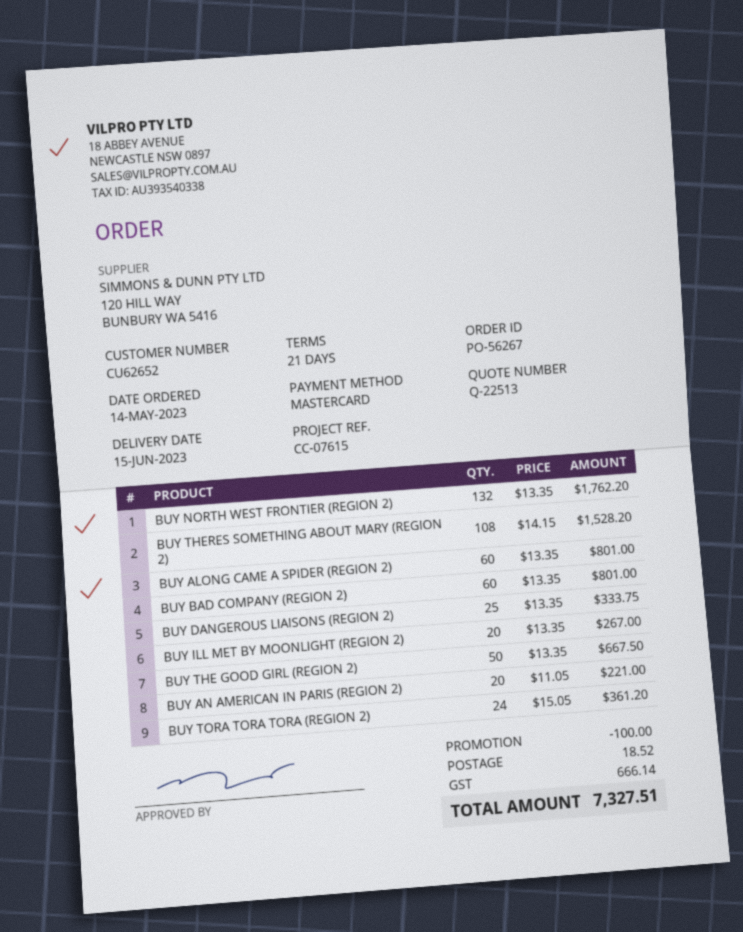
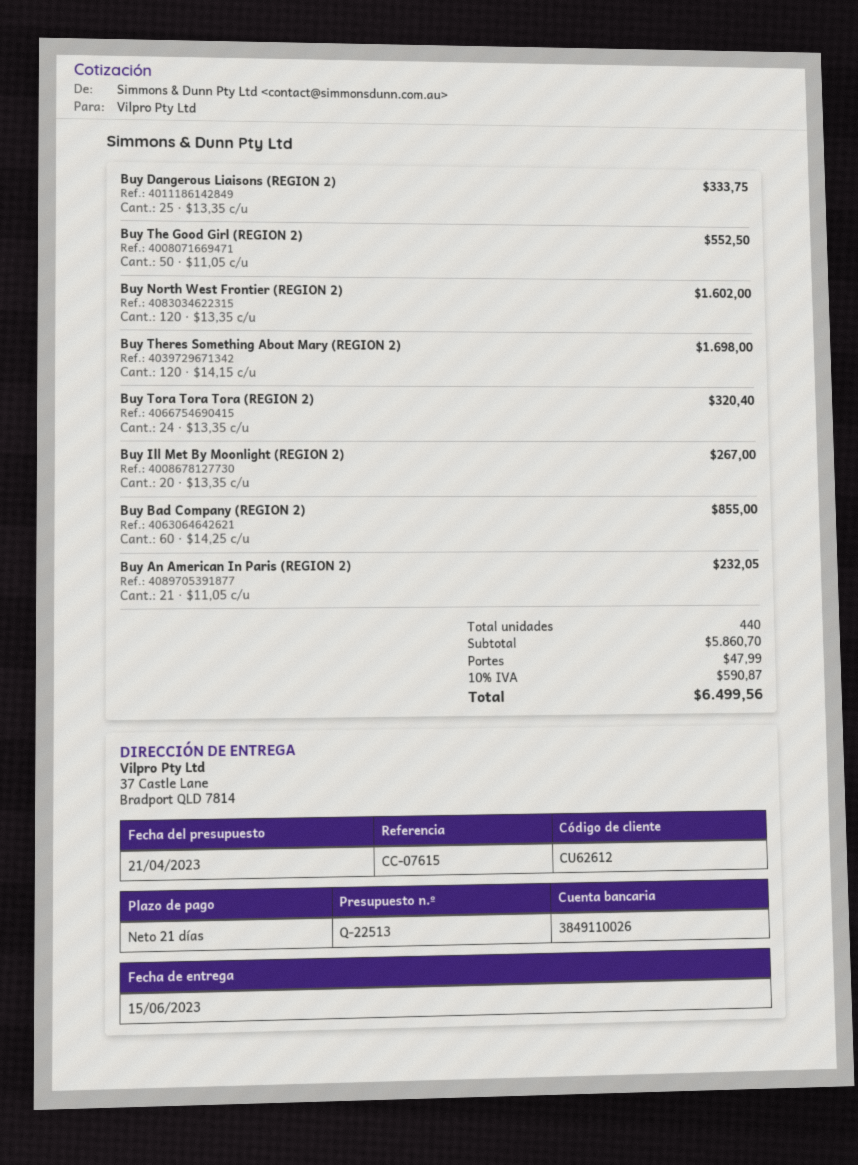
customer number: CU62652 -> CU62612
BUY NORTH WEST FRONTIER (REGION 2): 132 x 13.35 = 1762.20 -> 120 x 13.35 = 1602.00
BUY THERES SOMETHING ABOUT MARY (REGION 2): 108 x 14.15 = 1528.20 -> 120 x 14.15 = 1698.00
BUY ALONG CAME A SPIDER (REGION 2): 60 x 13.35 = 801.00 -> none
BUY BAD COMPANY (REGION 2): 60 x 13.35 = 801.00 -> 60 x 14.25 = 855.00
BUY THE GOOD GIRL (REGION 2): 50 x 13.35 = 667.50 -> 50 x 11.05 = 552.50
BUY AN AMERICAN IN PARIS (REGION 2): 20 x 11.05 = 221.00 -> 21 x 11.05 = 232.05
BUY TORA TORA TORA (REGION 2): 24 x 15.05 = 361.20 -> 24 x 13.35 = 320.40
discount: 100.00 -> none
shipping: 18.52 -> 47.99
tax: 666.14 -> 590.87
total: 7327.51 -> 6499.56

